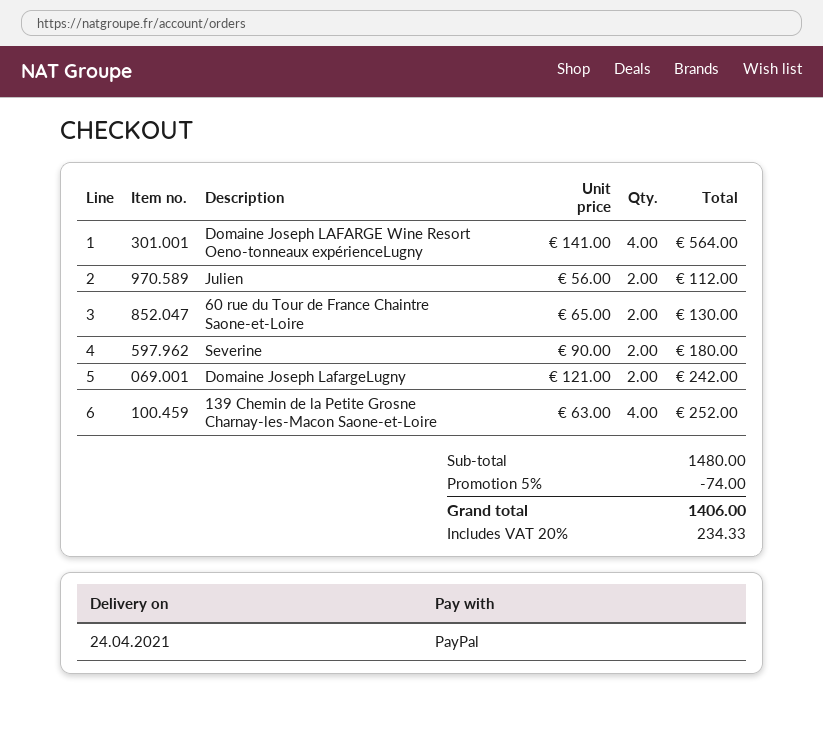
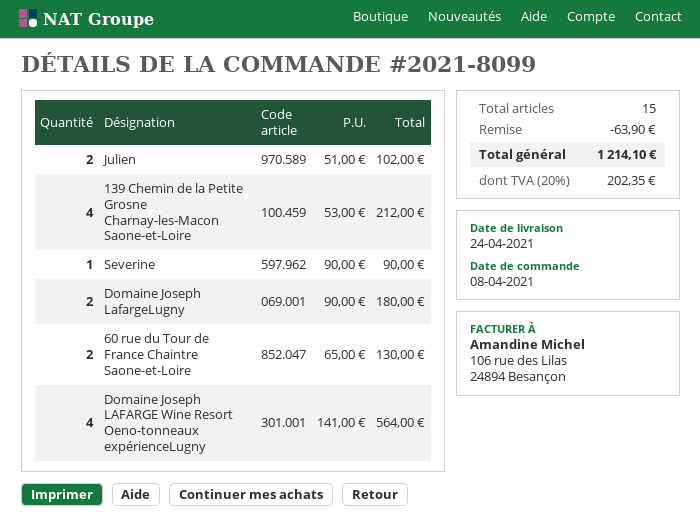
Julien: 2 x 56.00 = 112.00 -> 2 x 51.00 = 102.00
Severine: 2 x 90.00 = 180.00 -> 1 x 90.00 = 90.00
Domaine Joseph LafargeLugny: 2 x 121.00 = 242.00 -> 2 x 90.00 = 180.00
139 Chemin de la Petite Grosne Charnay-les-Macon Saone-et-Loire: 4 x 63.00 = 252.00 -> 4 x 53.00 = 212.00
discount: 74.00 -> 63.90
tax: 20% = 234.33 -> 20% = 202.35
total: 1406.00 -> 1214.10

